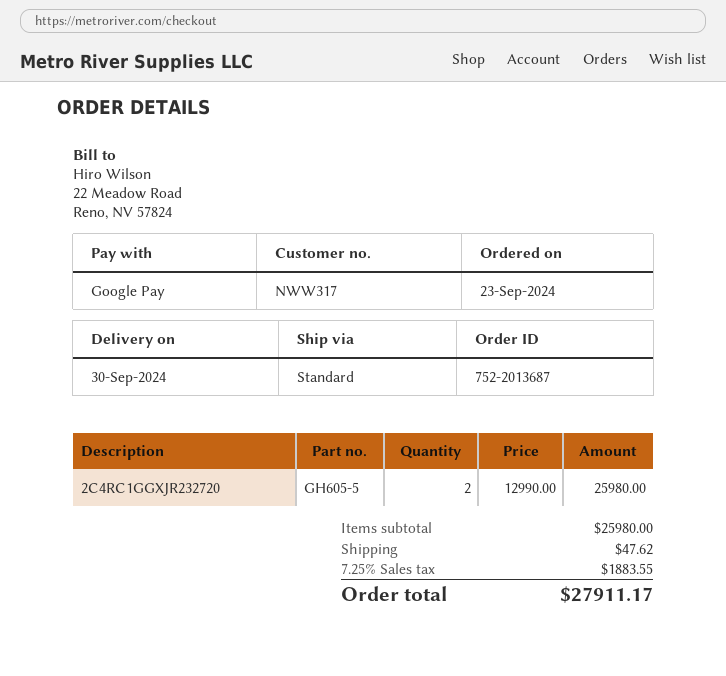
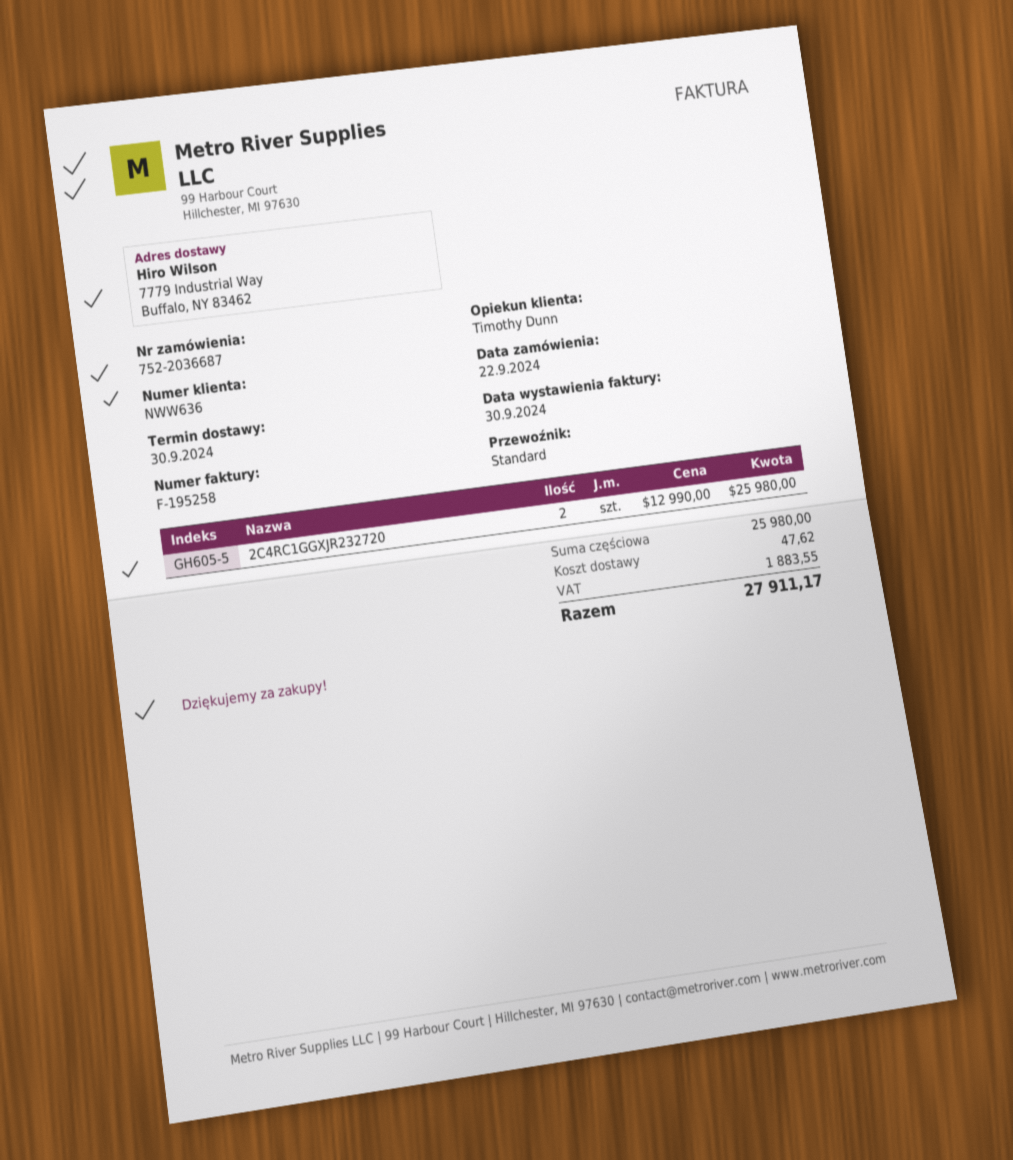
order number: 752-2013687 -> 752-2036687
order date: 2024-09-23 -> 2024-09-22
customer number: NWW317 -> NWW636

